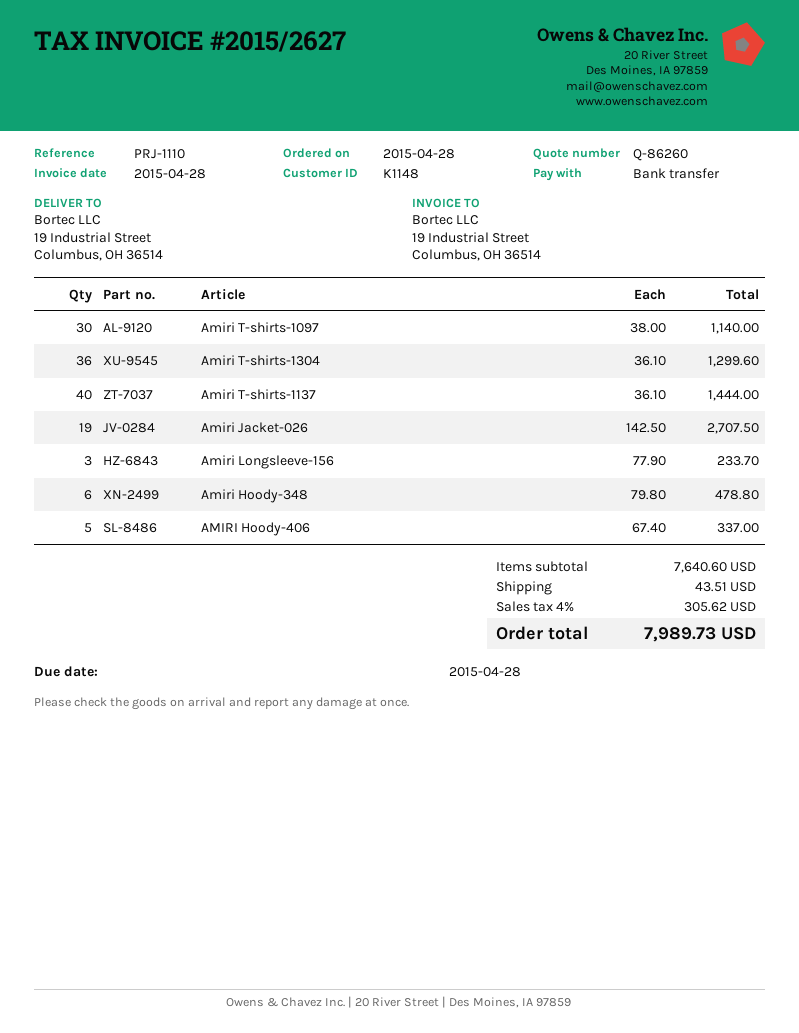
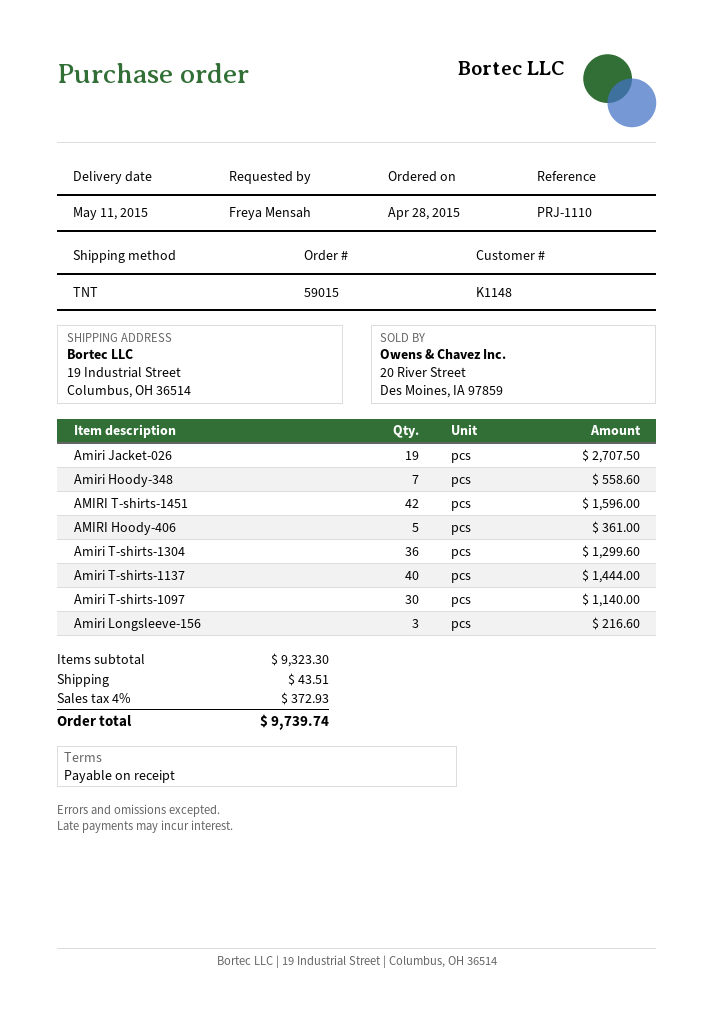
Amiri Longsleeve-156: 3 for 233.70 -> 3 for 216.60
Amiri Hoody-348: 6 for 478.80 -> 7 for 558.60
AMIRI Hoody-406: 5 for 337.00 -> 5 for 361.00
AMIRI T-shirts-1451: none -> 42 for 1596.00
subtotal: 7640.60 -> 9323.30
tax: 4% = 305.62 -> 4% = 372.93
total: 7989.73 -> 9739.74

